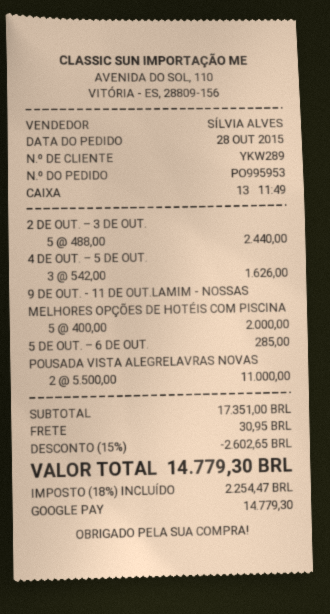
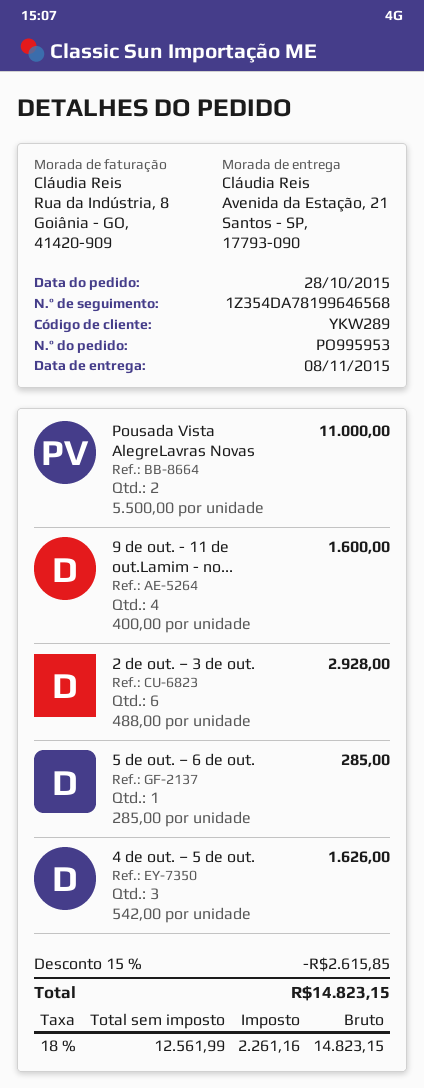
2 DE OUT. – 3 DE OUT.: 5 x 488.00 = 2440.00 -> 6 x 488.00 = 2928.00
9 DE OUT. - 11 DE OUT.LAMIM - NOSSAS MELHORES OPÇÕES DE HOTÉIS COM PISCINA: 5 x 400.00 = 2000.00 -> 4 x 400.00 = 1600.00
discount: 15% = 2602.65 -> 15% = 2615.85
shipping: 30.95 -> none
tax: 18% = 2254.47 -> 18% = 2261.16
total: 14779.30 -> 14823.15

